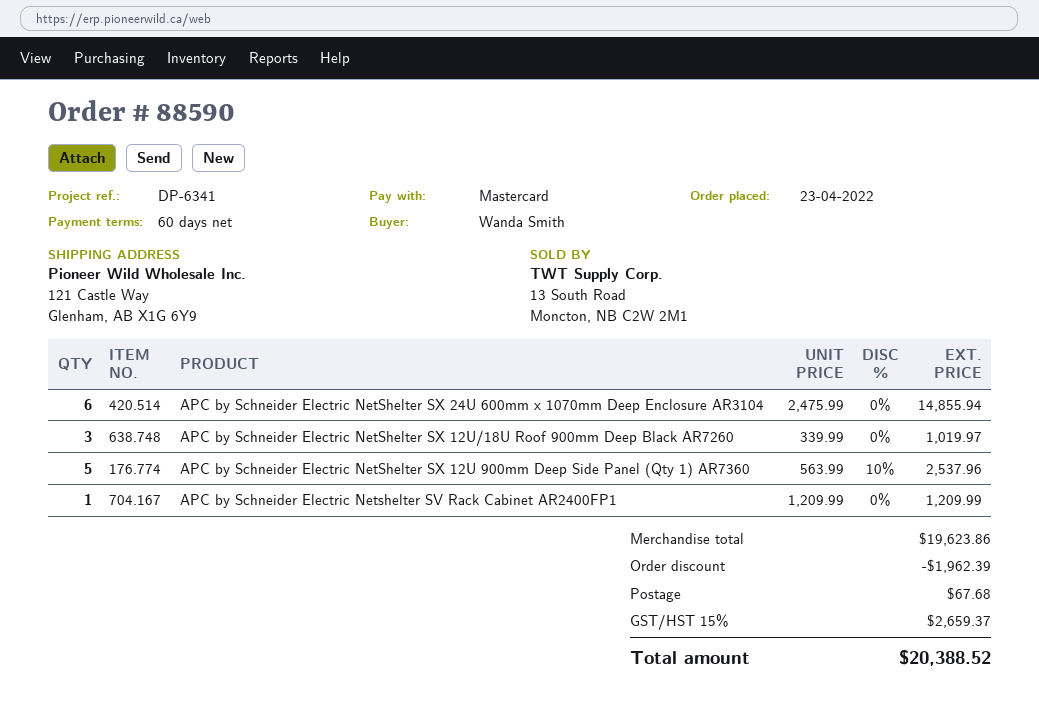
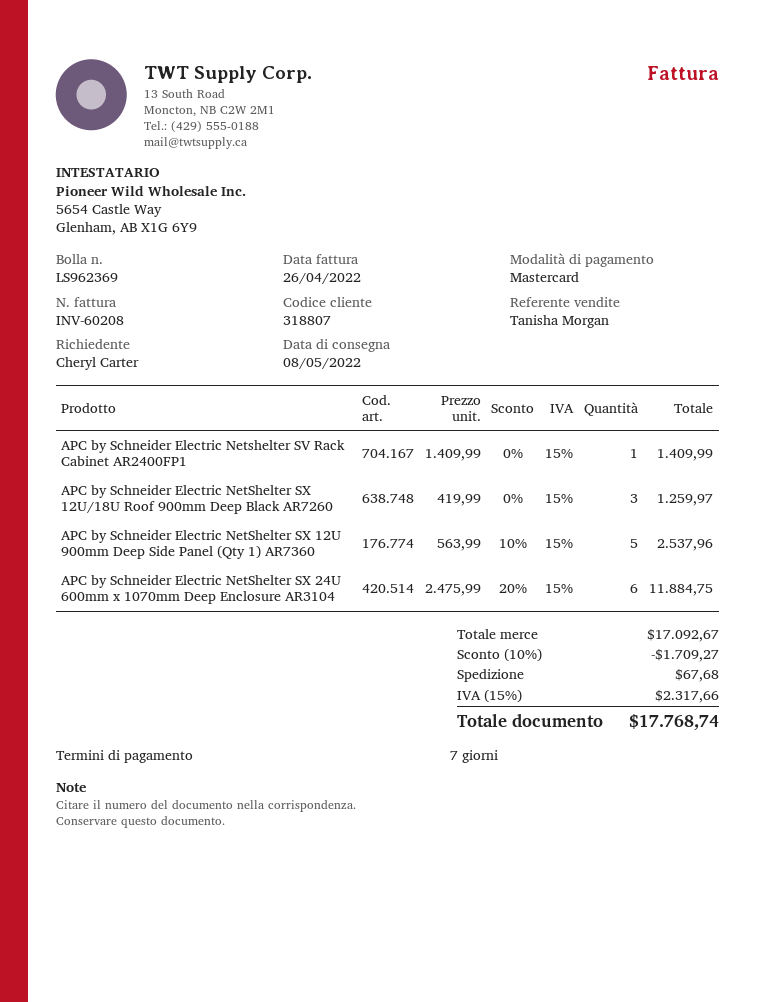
payment terms: 60 days -> 7 days
ordered by: Wanda Smith -> Cheryl Carter
APC by Schneider Electric NetShelter SX 24U 600mm x 1070mm Deep Enclosure AR3104: 6 x 2475.99 = 14855.94 -> 6 x 2475.99 - 20% = 11884.75
APC by Schneider Electric NetShelter SX 12U/18U Roof 900mm Deep Black AR7260: 3 x 339.99 = 1019.97 -> 3 x 419.99 = 1259.97
APC by Schneider Electric Netshelter SV Rack Cabinet AR2400FP1: 1 x 1209.99 = 1209.99 -> 1 x 1409.99 = 1409.99
subtotal: 19623.86 -> 17092.67
discount: 1962.39 -> 1709.27
tax: 15% = 2659.37 -> 15% = 2317.66
total: 20388.52 -> 17768.74

